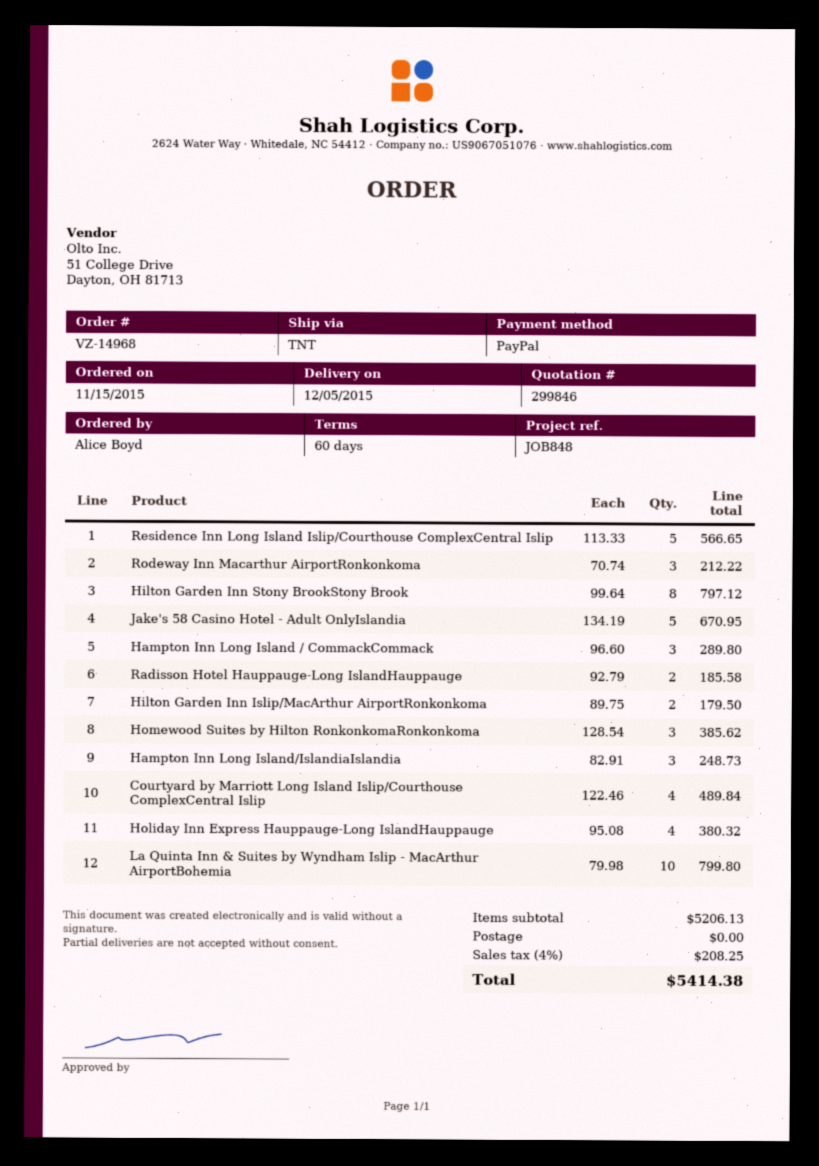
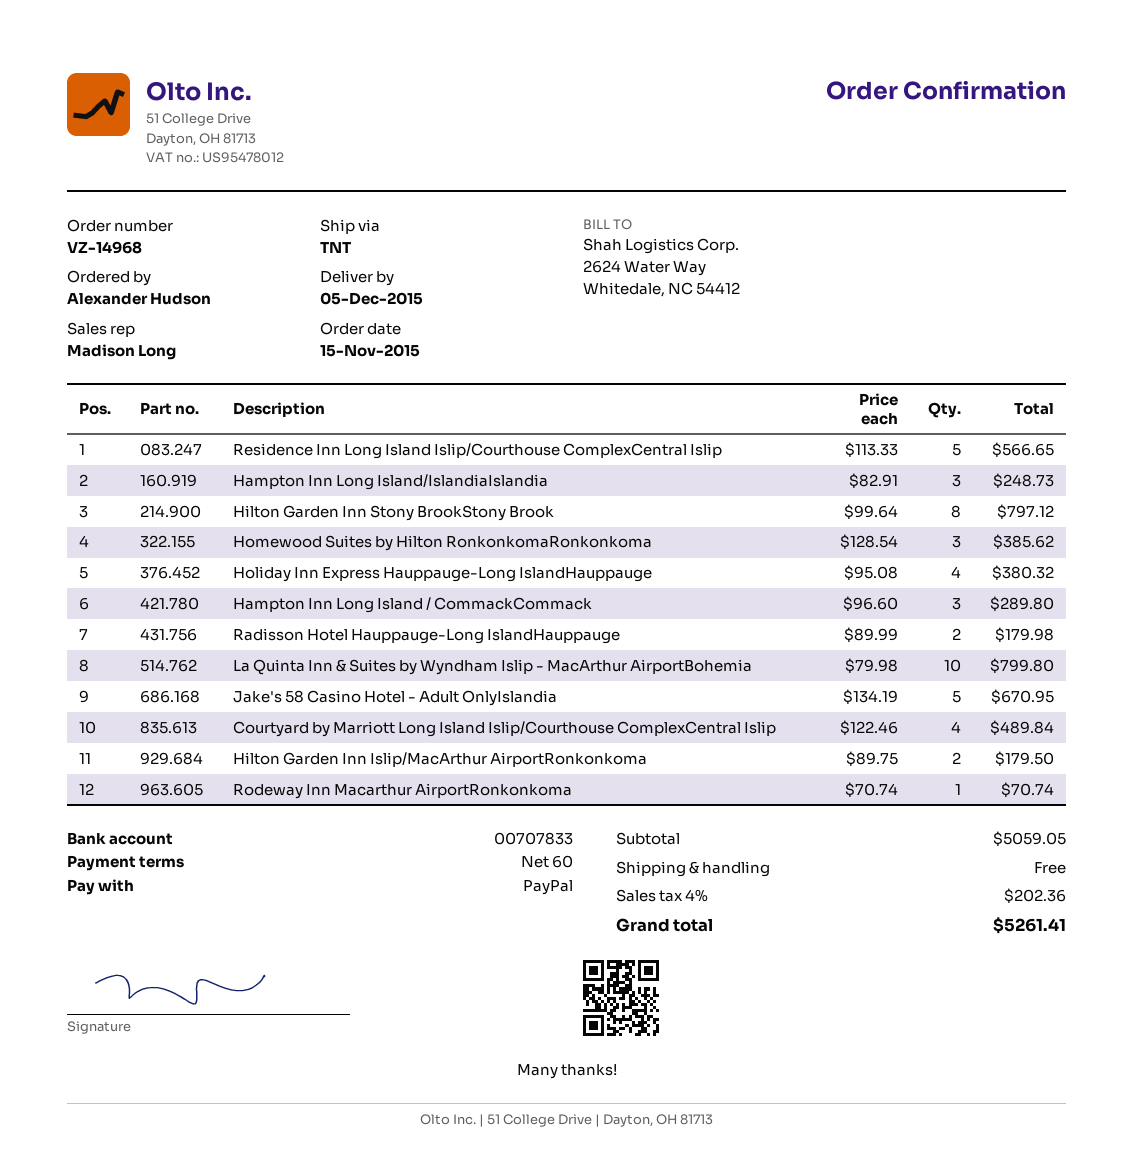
ordered by: Alice Boyd -> Alexander Hudson
Rodeway Inn Macarthur AirportRonkonkoma: 3 x 70.74 = 212.22 -> 1 x 70.74 = 70.74
Radisson Hotel Hauppauge-Long IslandHauppauge: 2 x 92.79 = 185.58 -> 2 x 89.99 = 179.98
subtotal: 5206.13 -> 5059.05
tax: 4% = 208.25 -> 4% = 202.36
total: 5414.38 -> 5261.41

